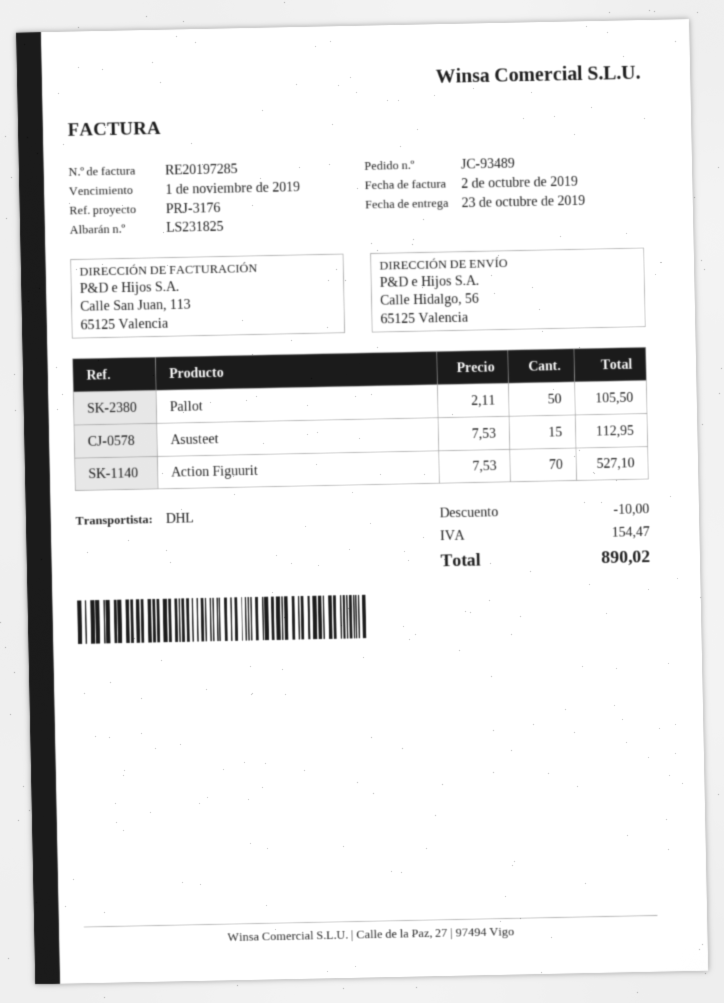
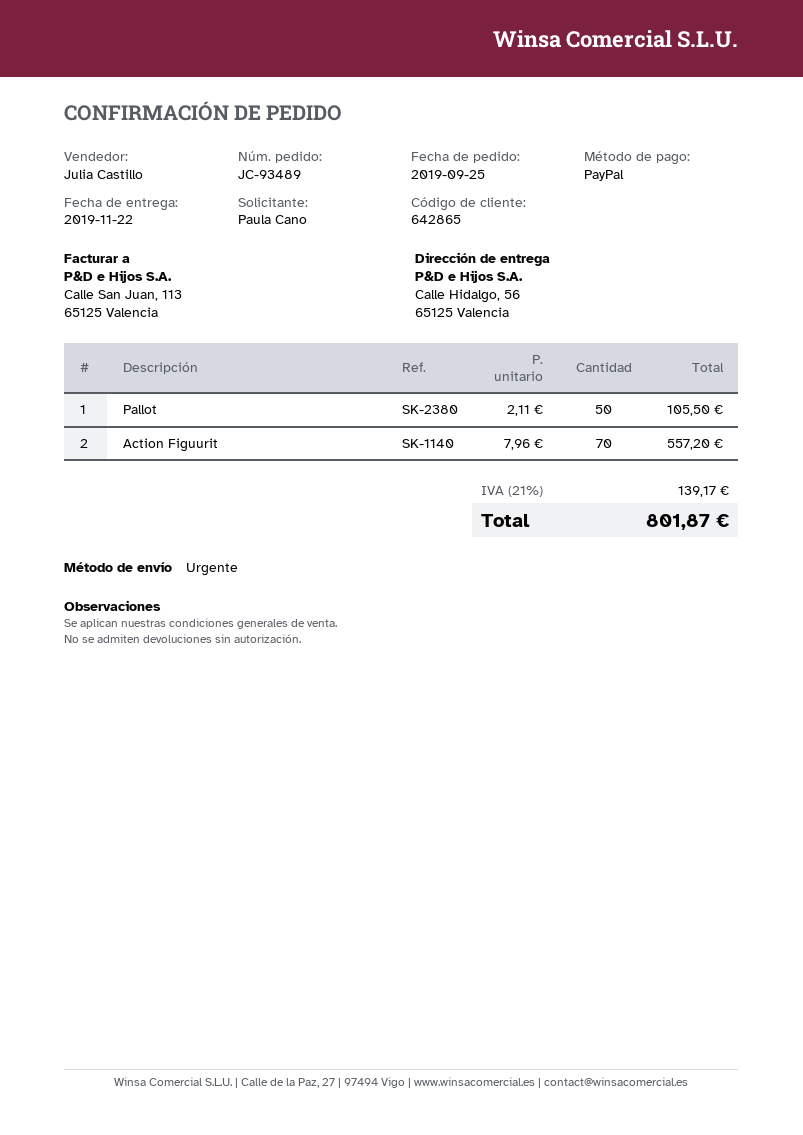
delivery date: 2019-10-23 -> 2019-11-22
shipping method: DHL -> express
Asusteet: 15 x 7.53 = 112.95 -> none
Action Figuurit: 70 x 7.53 = 527.10 -> 70 x 7.96 = 557.20
discount: 10.00 -> none
tax: 154.47 -> 139.17
total: 890.02 -> 801.87

